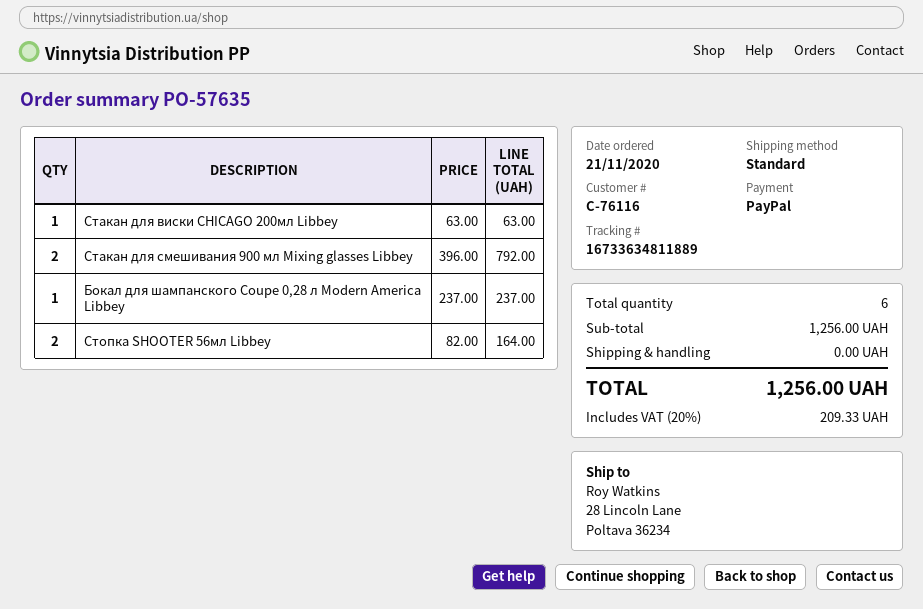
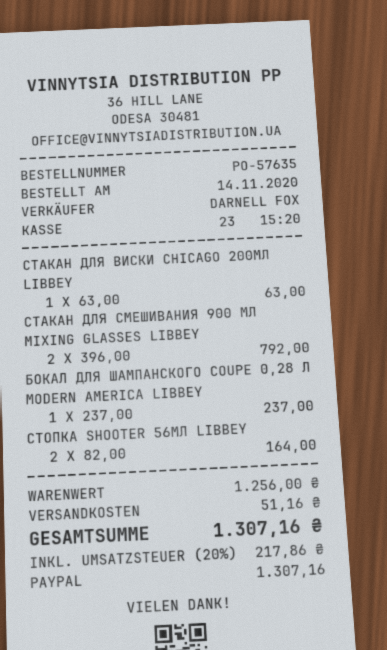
order date: 2020-11-21 -> 2020-11-14
shipping: 0.00 -> 51.16
tax: 20% = 209.33 -> 20% = 217.86
total: 1256.00 -> 1307.16

